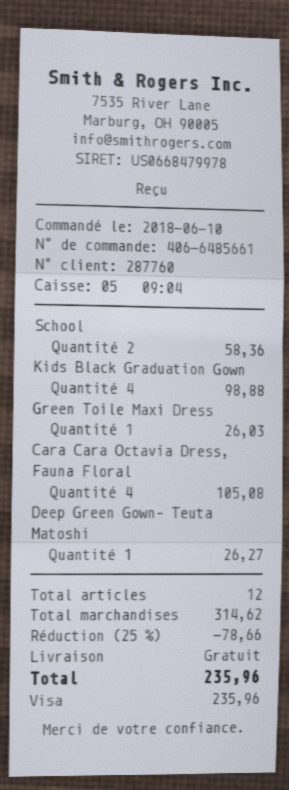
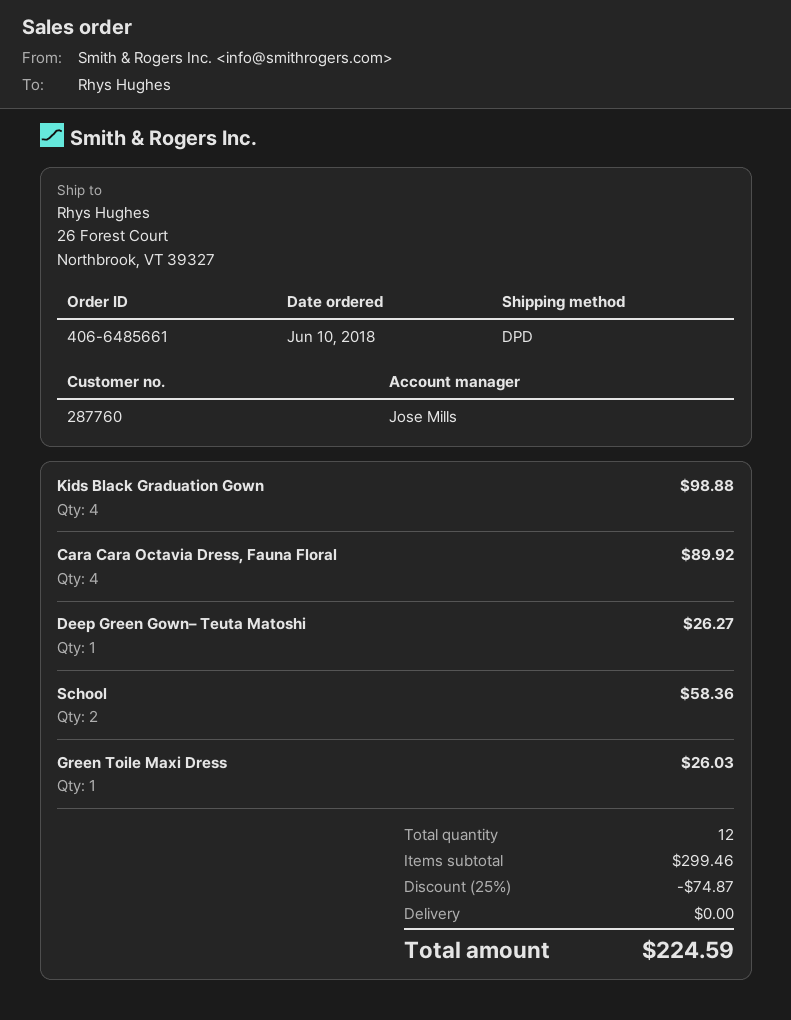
Cara Cara Octavia Dress, Fauna Floral: 4 for 105.08 -> 4 for 89.92
subtotal: 314.62 -> 299.46
discount: 25% = 78.66 -> 25% = 74.87
total: 235.96 -> 224.59

